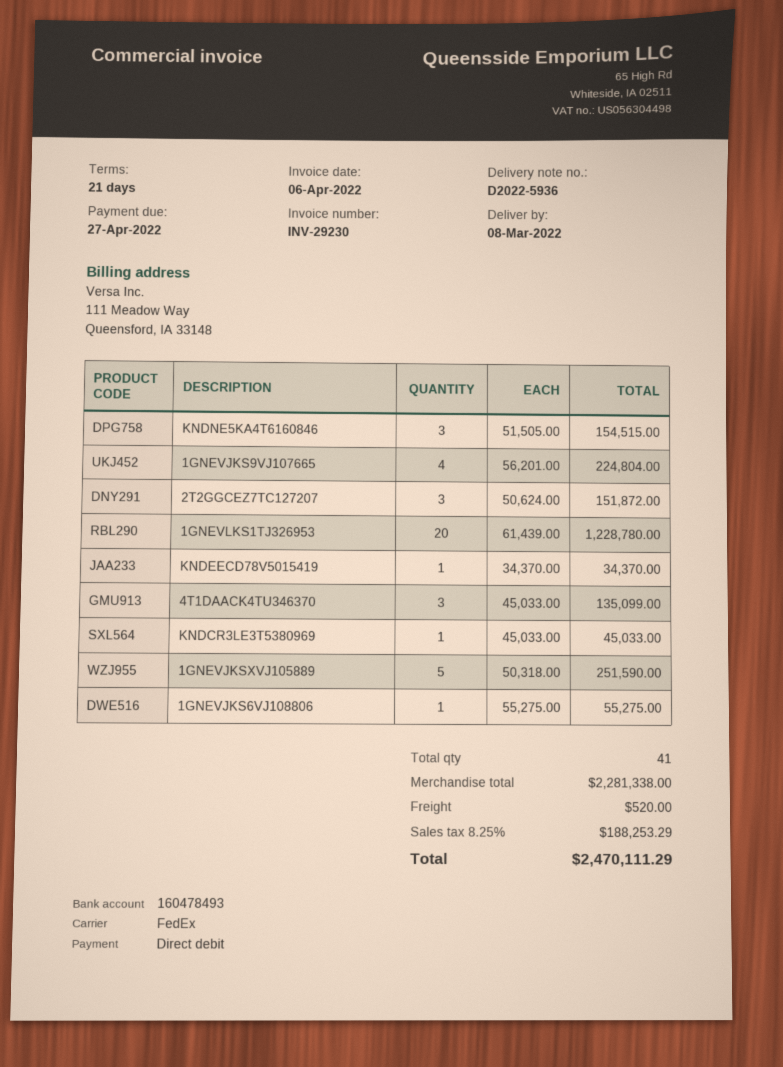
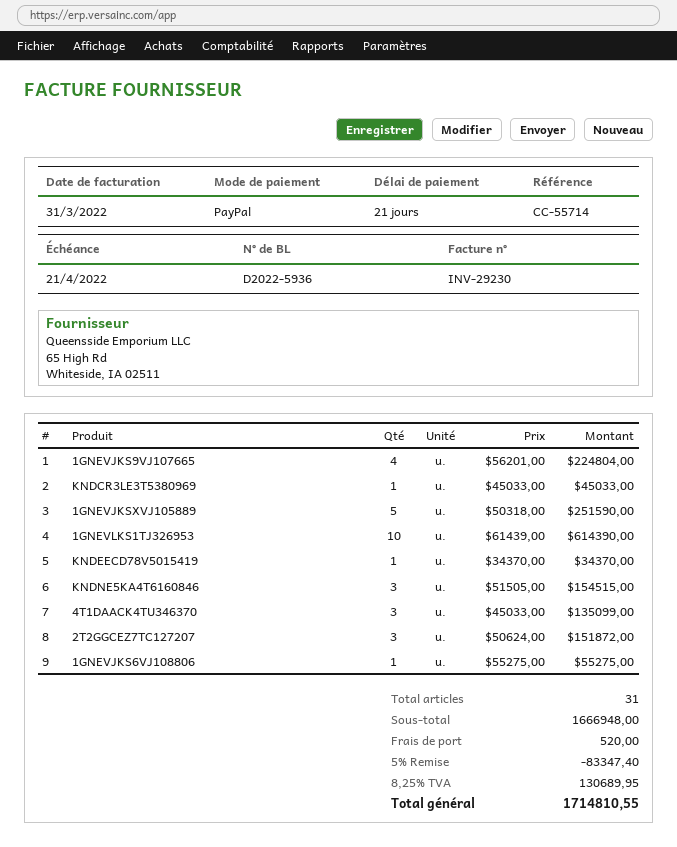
invoice date: 2022-04-06 -> 2022-03-31
due date: 2022-04-27 -> 2022-04-21
payment method: direct debit -> PayPal
1GNEVLKS1TJ326953: 20 x 61439.00 = 1228780.00 -> 10 x 61439.00 = 614390.00
total quantity: 41 -> 31
subtotal: 2281338.00 -> 1666948.00
discount: none -> 5% = 83347.40
tax: 8.25% = 188253.29 -> 8.25% = 130689.95
total: 2470111.29 -> 1714810.55

